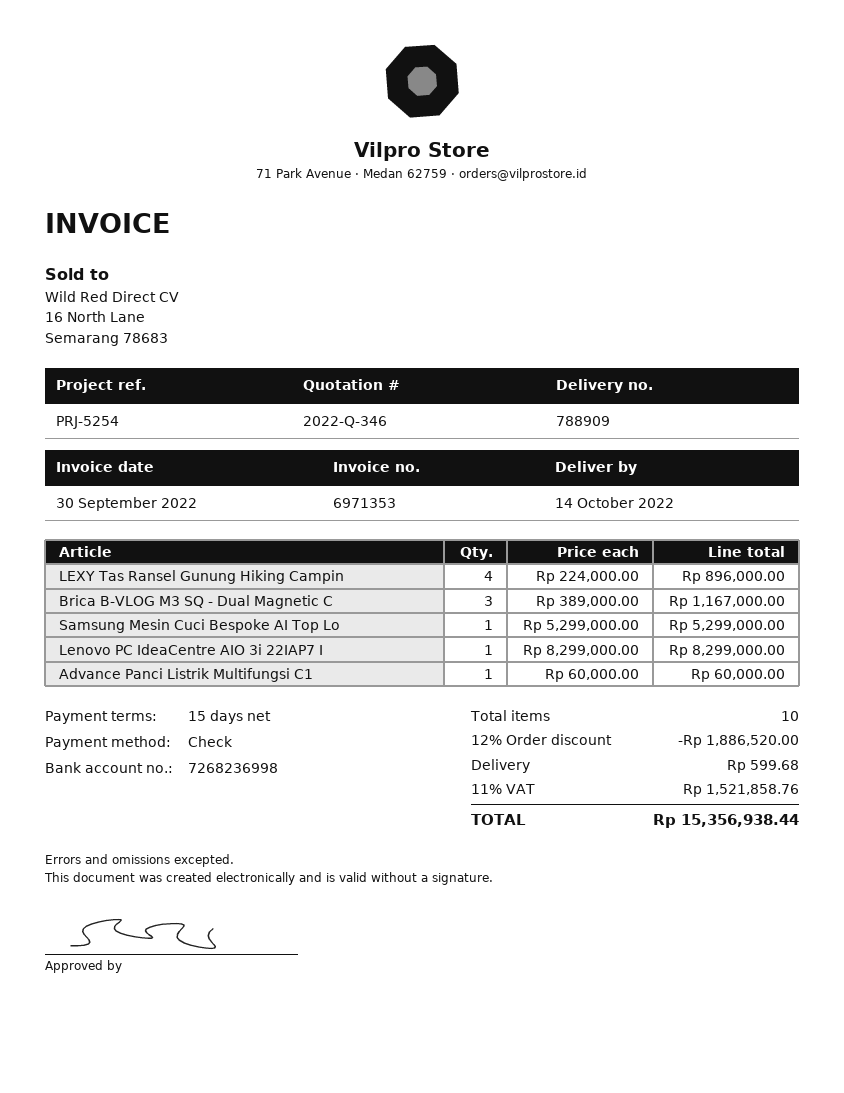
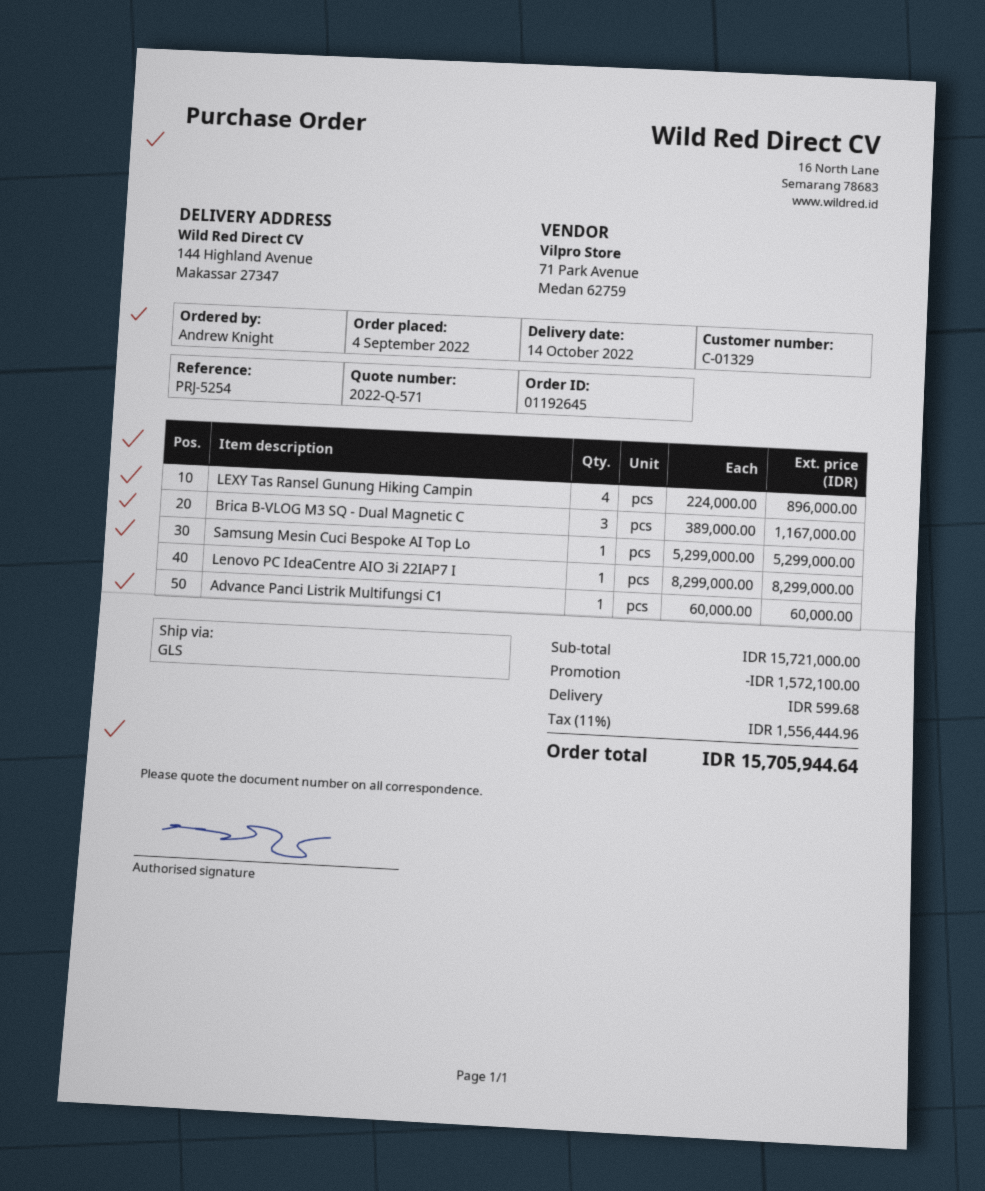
quote number: 2022-Q-346 -> 2022-Q-571
discount: 1886520.00 -> 1572100.00
tax: 11% = 1521858.76 -> 11% = 1556444.96
total: 15356938.44 -> 15705944.64

